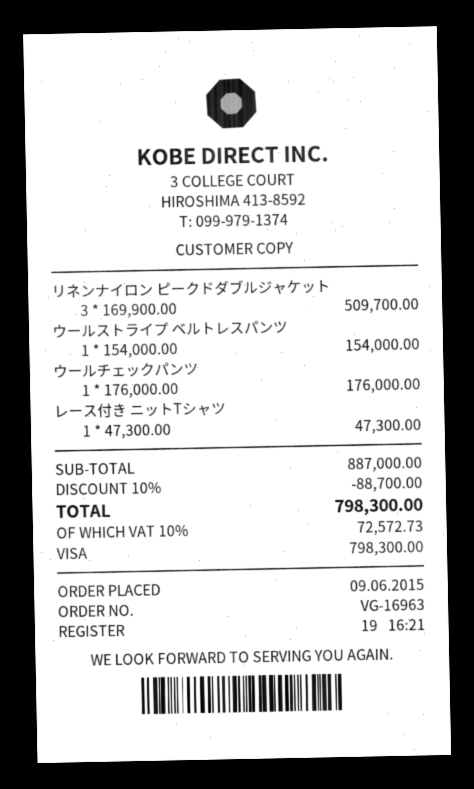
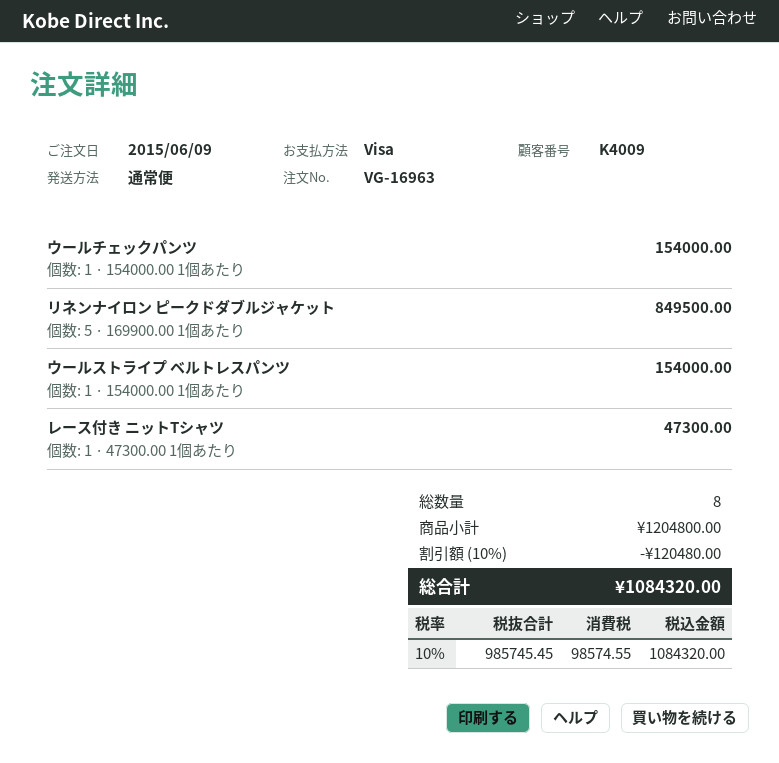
リネンナイロン ピークドダブルジャケット: 3 x 169900.00 = 509700.00 -> 5 x 169900.00 = 849500.00
ウールチェックパンツ: 1 x 176000.00 = 176000.00 -> 1 x 154000.00 = 154000.00
subtotal: 887000.00 -> 1204800.00
discount: 10% = 88700.00 -> 10% = 120480.00
tax: 10% = 72572.73 -> 10% = 98574.55
total: 798300.00 -> 1084320.00

